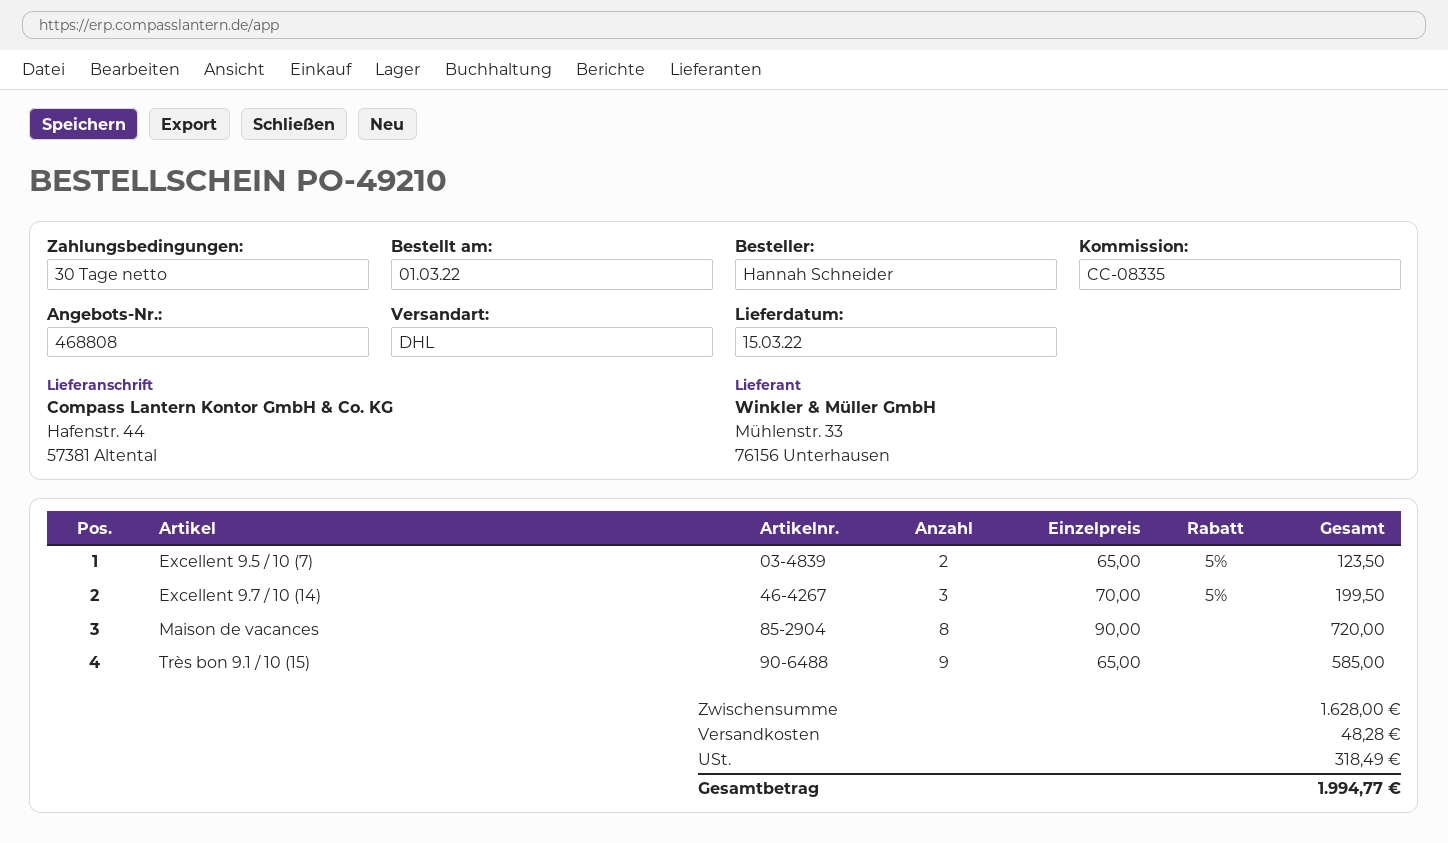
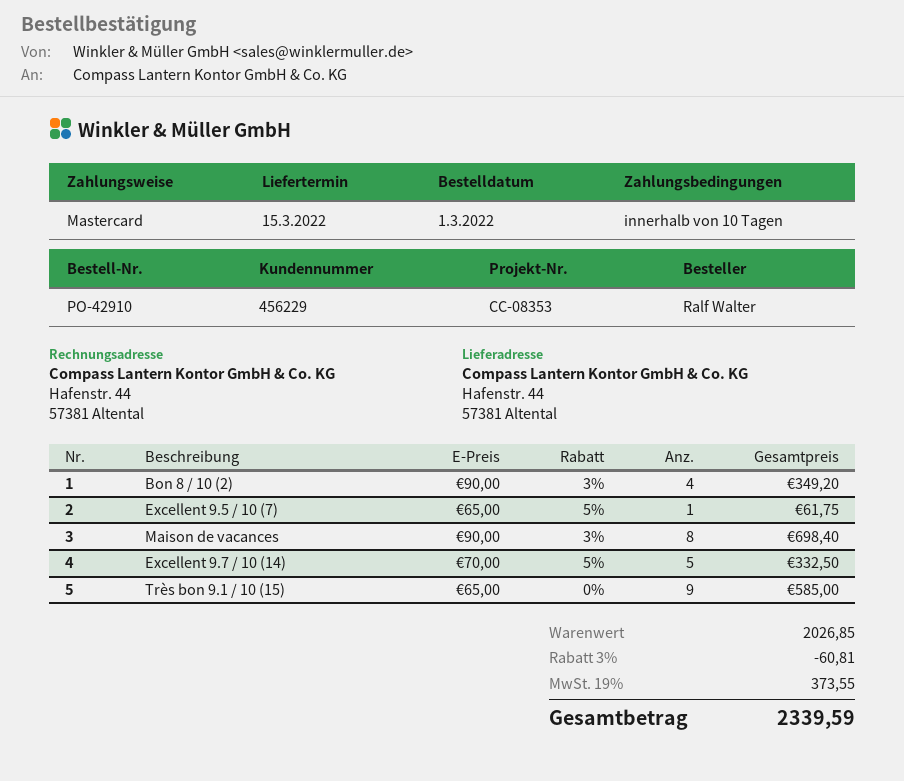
order number: PO-49210 -> PO-42910
payment terms: 30 days -> 10 days
reference: CC-08335 -> CC-08353
ordered by: Hannah Schneider -> Ralf Walter
Excellent 9.5 / 10 (7): 2 x 65.00 - 5% = 123.50 -> 1 x 65.00 - 5% = 61.75
Excellent 9.7 / 10 (14): 3 x 70.00 - 5% = 199.50 -> 5 x 70.00 - 5% = 332.50
Maison de vacances: 8 x 90.00 = 720.00 -> 8 x 90.00 - 3% = 698.40
Bon 8 / 10 (2): none -> 4 x 90.00 - 3% = 349.20
subtotal: 1628.00 -> 2026.85
discount: none -> 3% = 60.81
shipping: 48.28 -> none
tax: 318.49 -> 373.55
total: 1994.77 -> 2339.59

